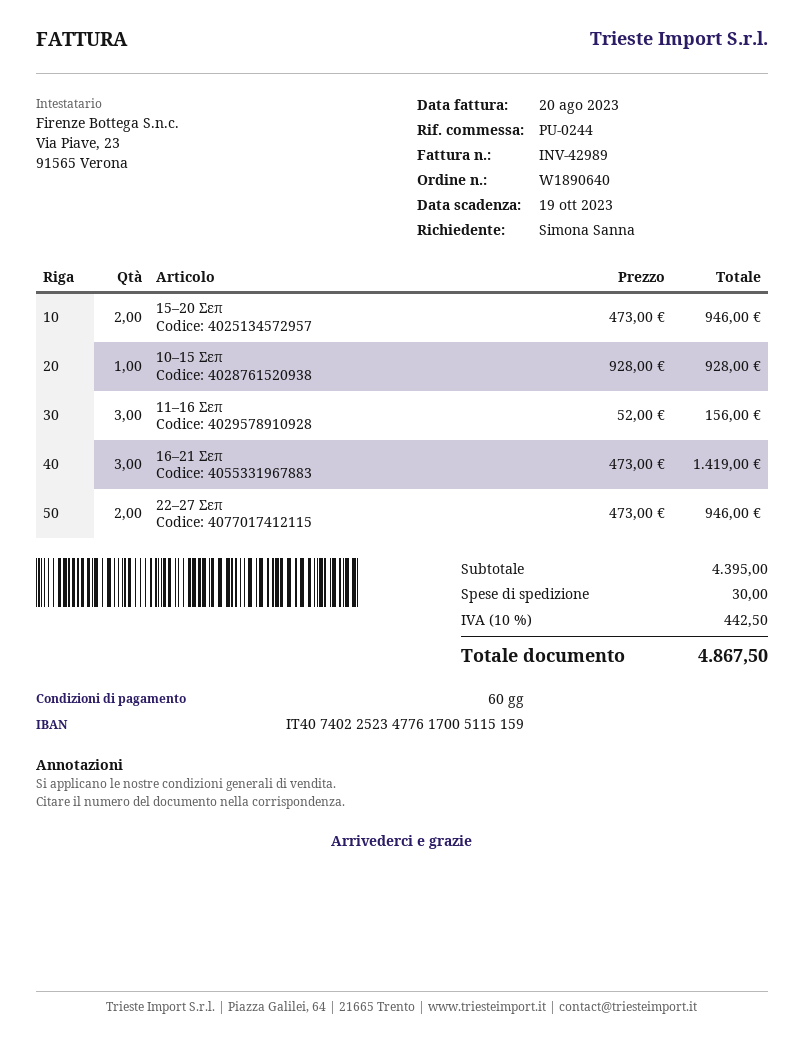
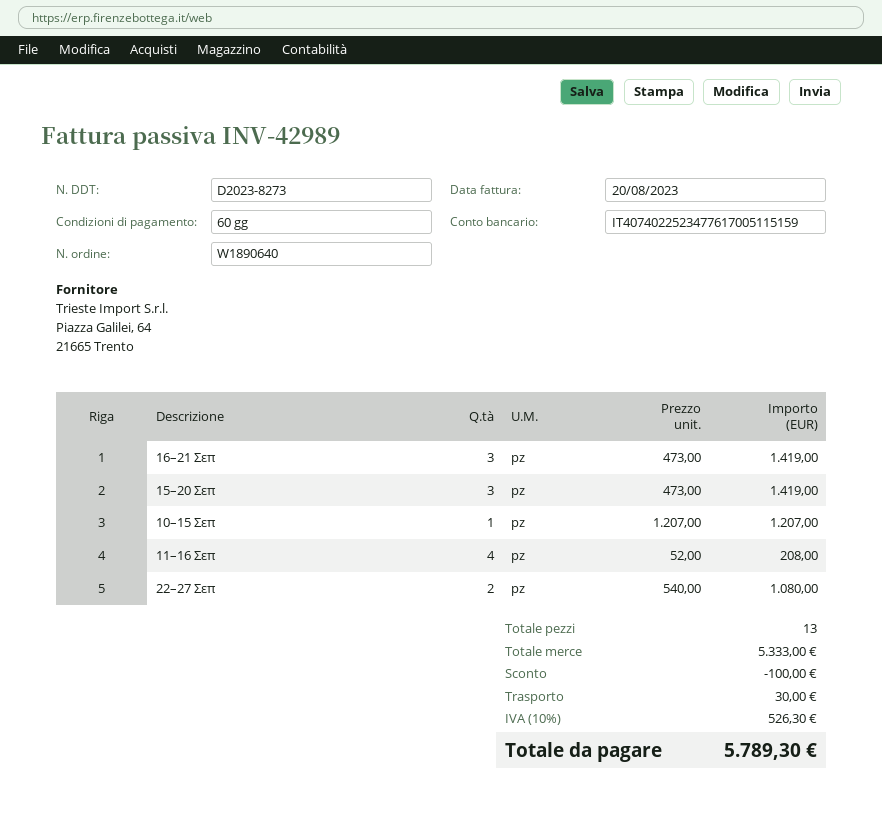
15–20 Σεπ: 2 x 473.00 = 946.00 -> 3 x 473.00 = 1419.00
10–15 Σεπ: 1 x 928.00 = 928.00 -> 1 x 1207.00 = 1207.00
11–16 Σεπ: 3 x 52.00 = 156.00 -> 4 x 52.00 = 208.00
22–27 Σεπ: 2 x 473.00 = 946.00 -> 2 x 540.00 = 1080.00
subtotal: 4395.00 -> 5333.00
discount: none -> 100.00
tax: 10% = 442.50 -> 10% = 526.30
total: 4867.50 -> 5789.30

